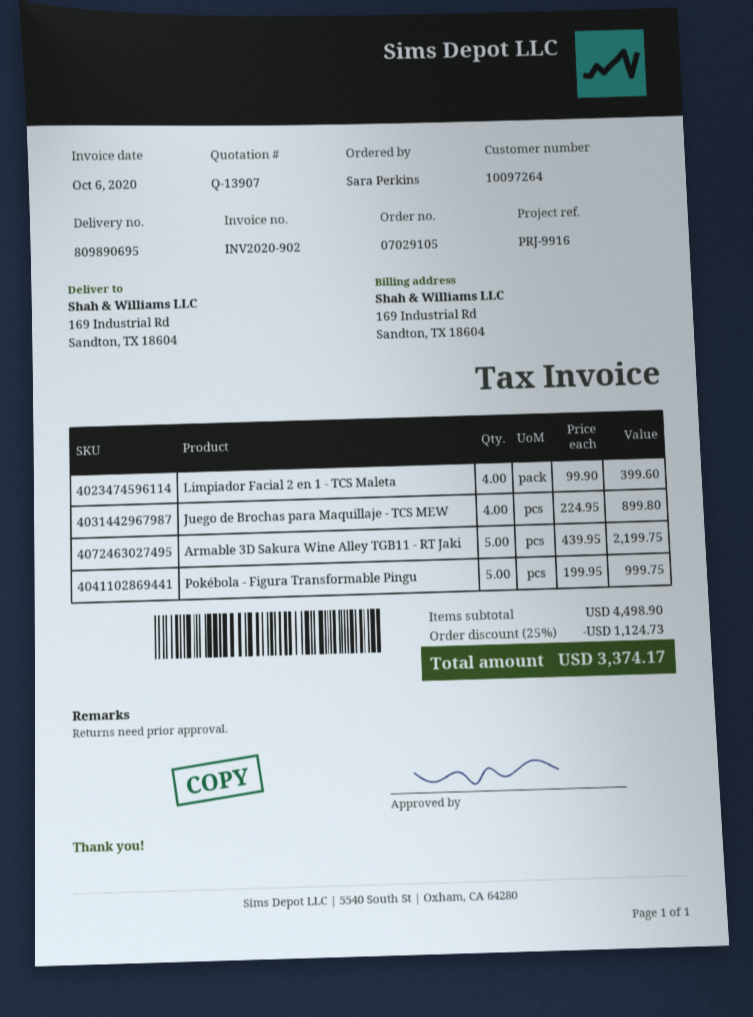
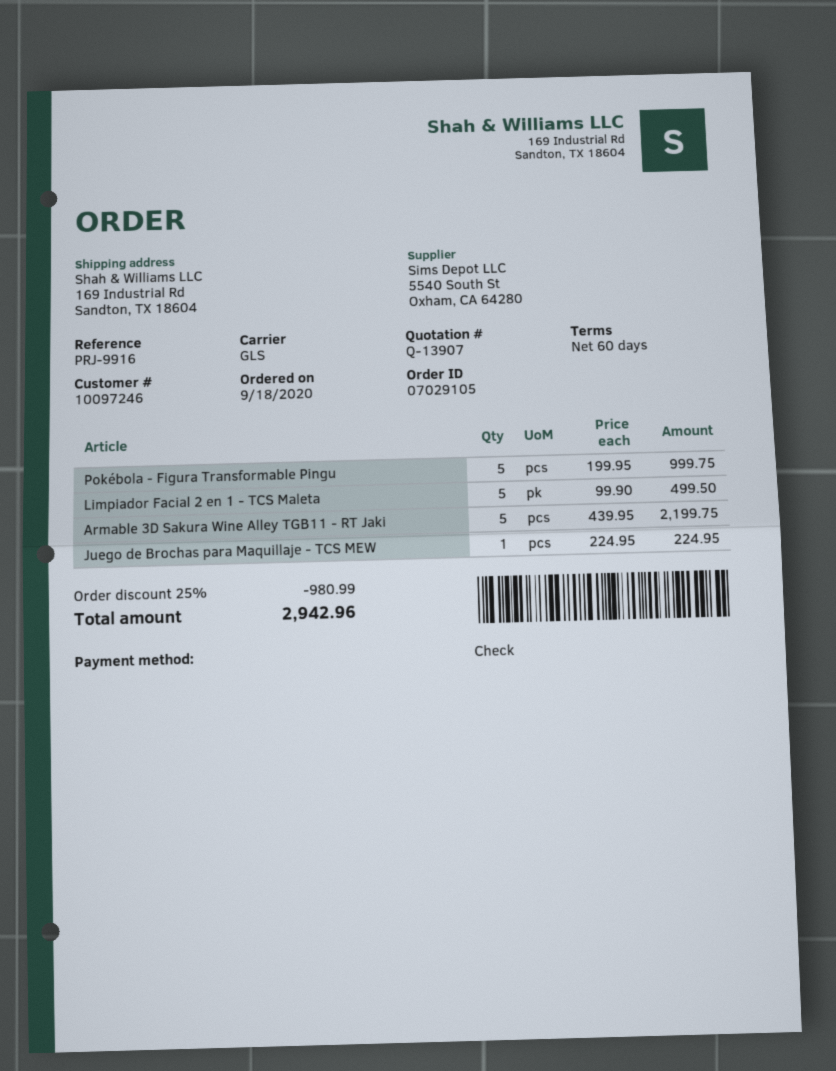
customer number: 10097264 -> 10097246
Limpiador Facial 2 en 1 - TCS Maleta: 4 x 99.90 = 399.60 -> 5 x 99.90 = 499.50
Juego de Brochas para Maquillaje - TCS MEW: 4 x 224.95 = 899.80 -> 1 x 224.95 = 224.95
discount: 25% = 1124.73 -> 25% = 980.99
total: 3374.17 -> 2942.96

